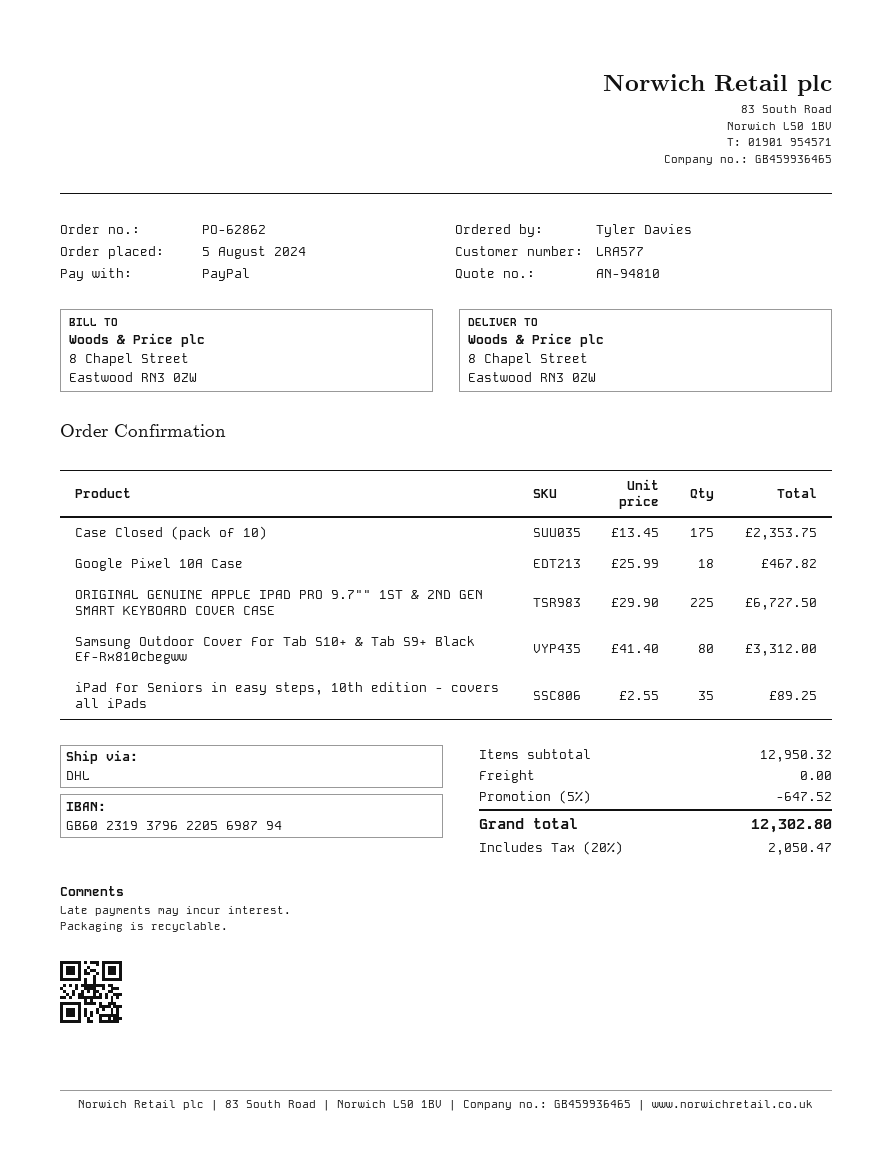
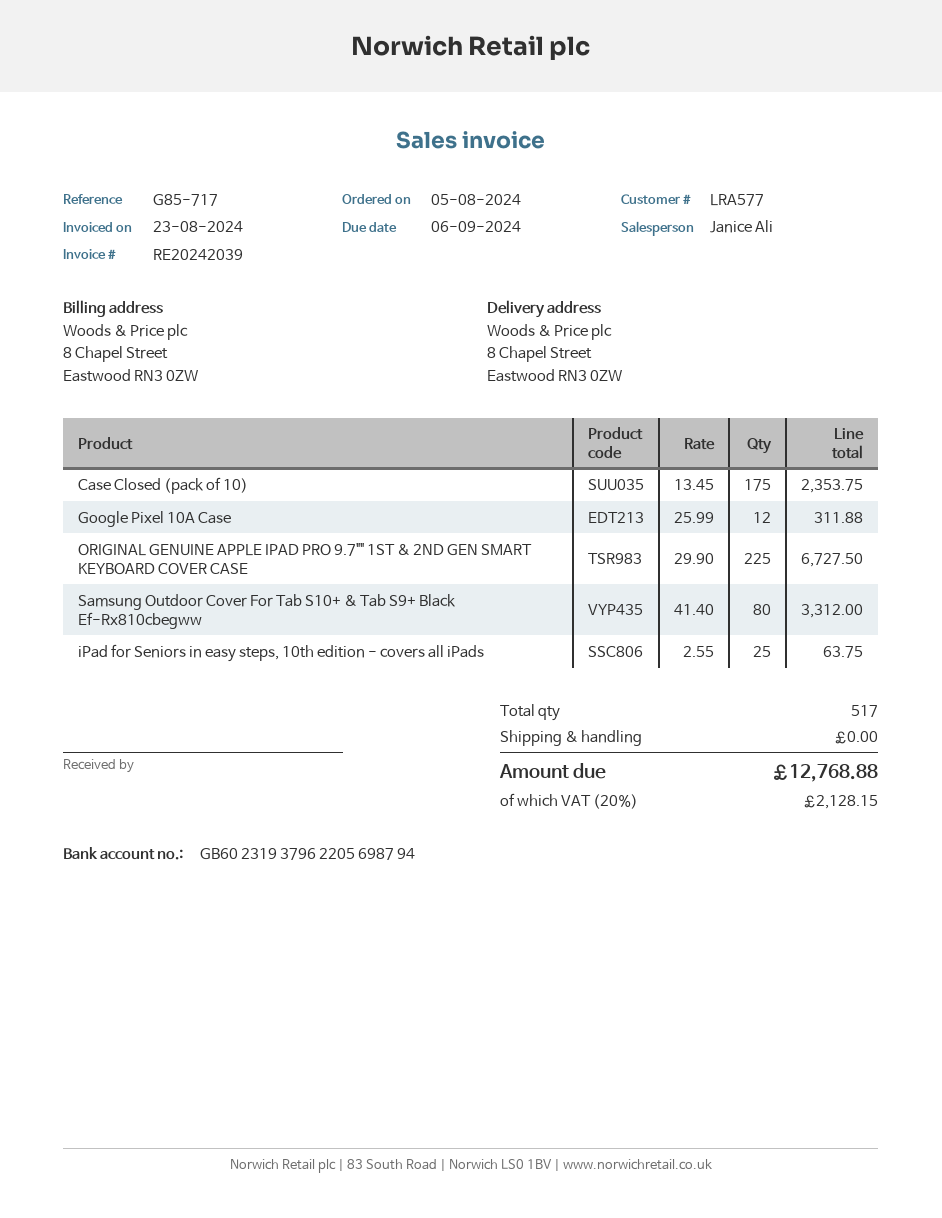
Google Pixel 10A Case: 18 x 25.99 = 467.82 -> 12 x 25.99 = 311.88
iPad for Seniors in easy steps, 10th edition - covers all iPads: 35 x 2.55 = 89.25 -> 25 x 2.55 = 63.75
discount: 5% = 647.52 -> none
tax: 20% = 2050.47 -> 20% = 2128.15
total: 12302.80 -> 12768.88

